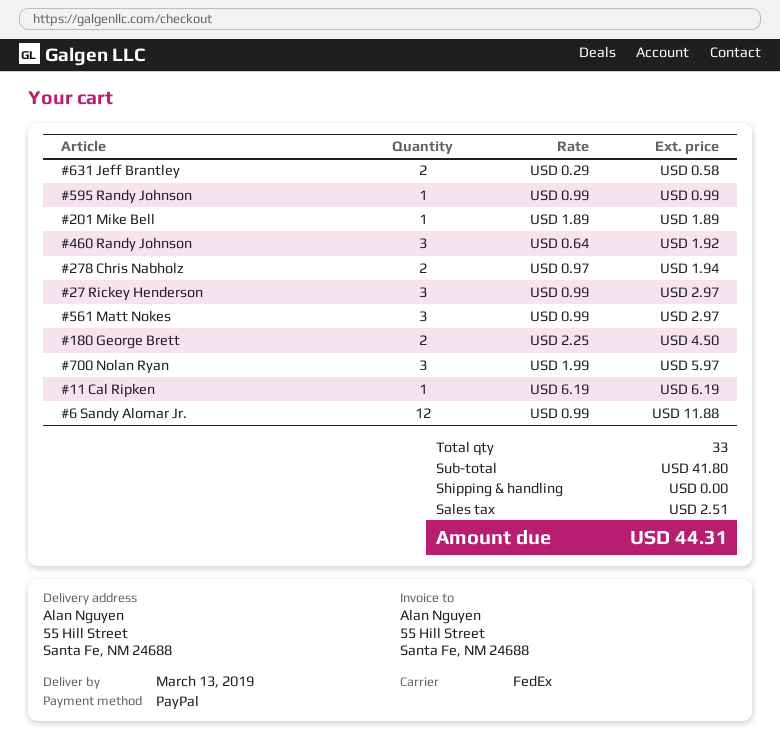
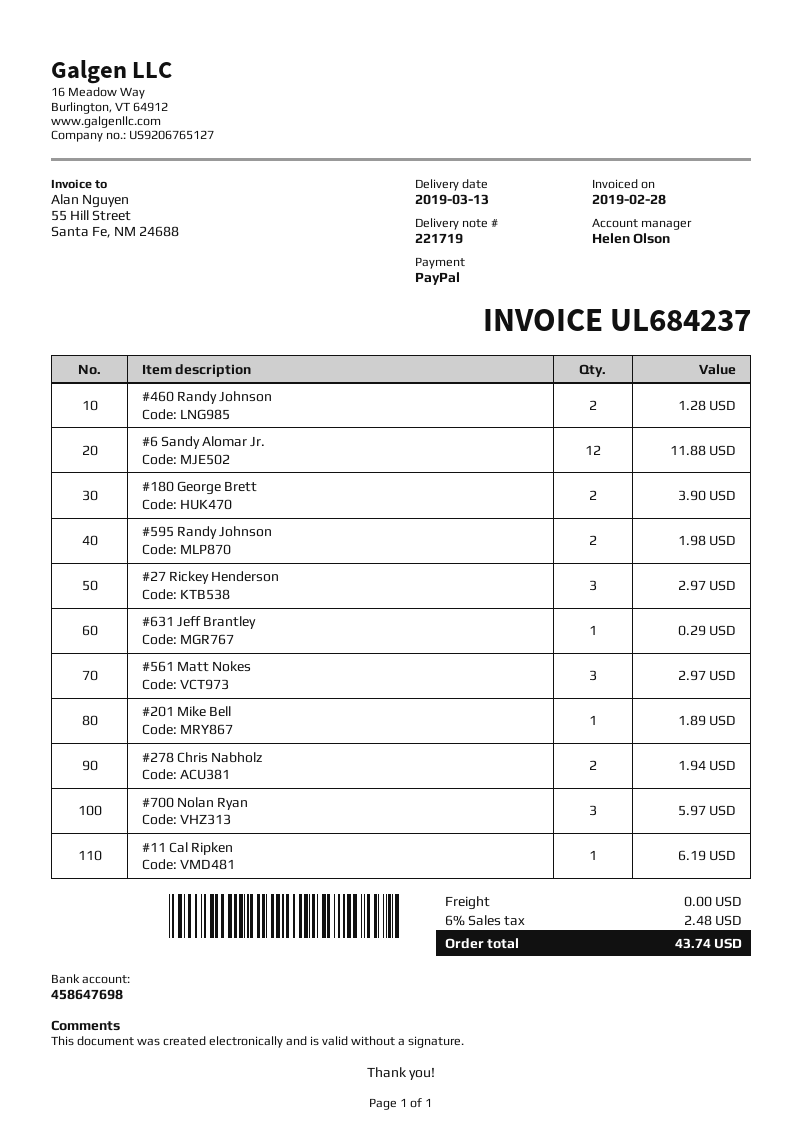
#631 Jeff Brantley: 2 for 0.58 -> 1 for 0.29
#595 Randy Johnson: 1 for 0.99 -> 2 for 1.98
#460 Randy Johnson: 3 for 1.92 -> 2 for 1.28
#180 George Brett: 2 for 4.50 -> 2 for 3.90
tax: 2.51 -> 2.48
total: 44.31 -> 43.74

